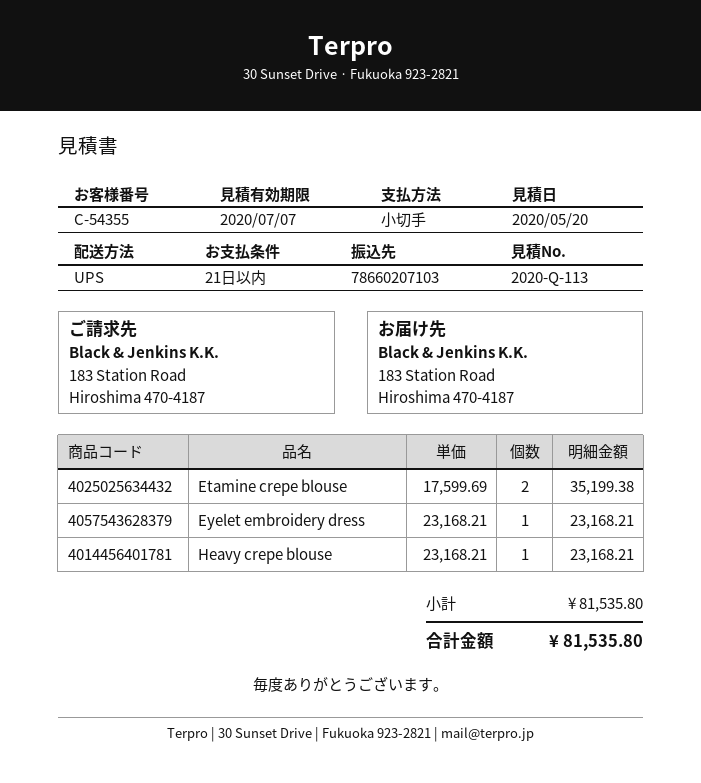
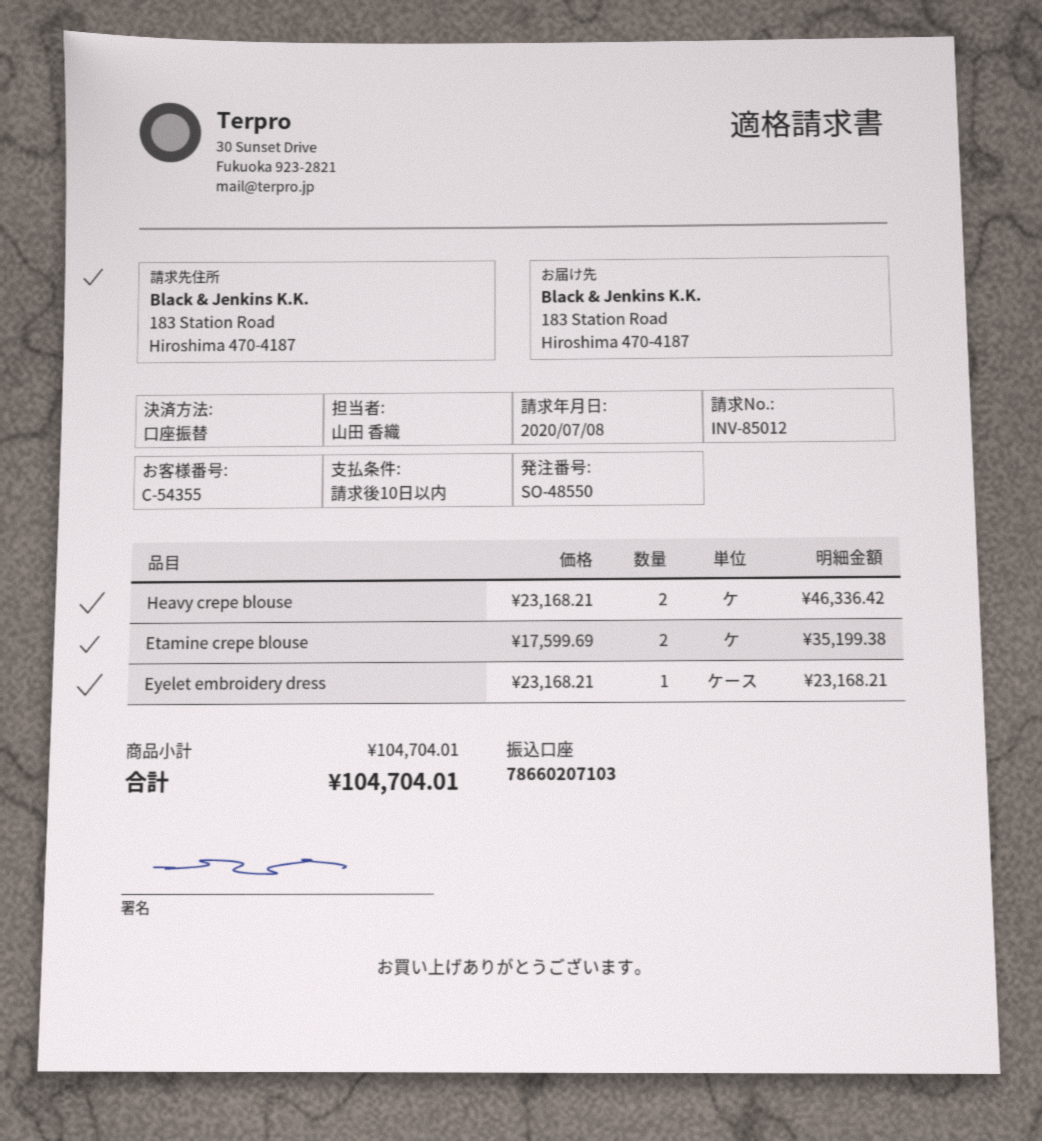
payment terms: 21 days -> 10 days
payment method: cheque -> direct debit
Heavy crepe blouse: 1 x 23168.21 = 23168.21 -> 2 x 23168.21 = 46336.42
subtotal: 81535.80 -> 104704.01
total: 81535.80 -> 104704.01

